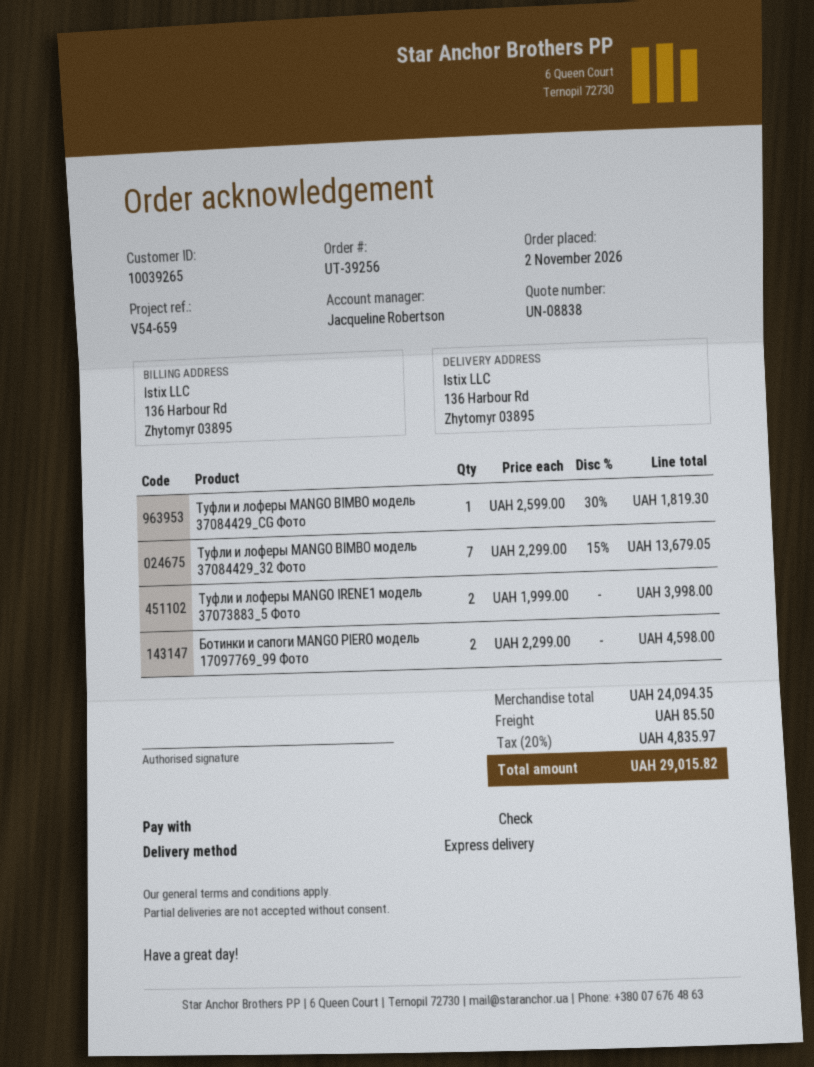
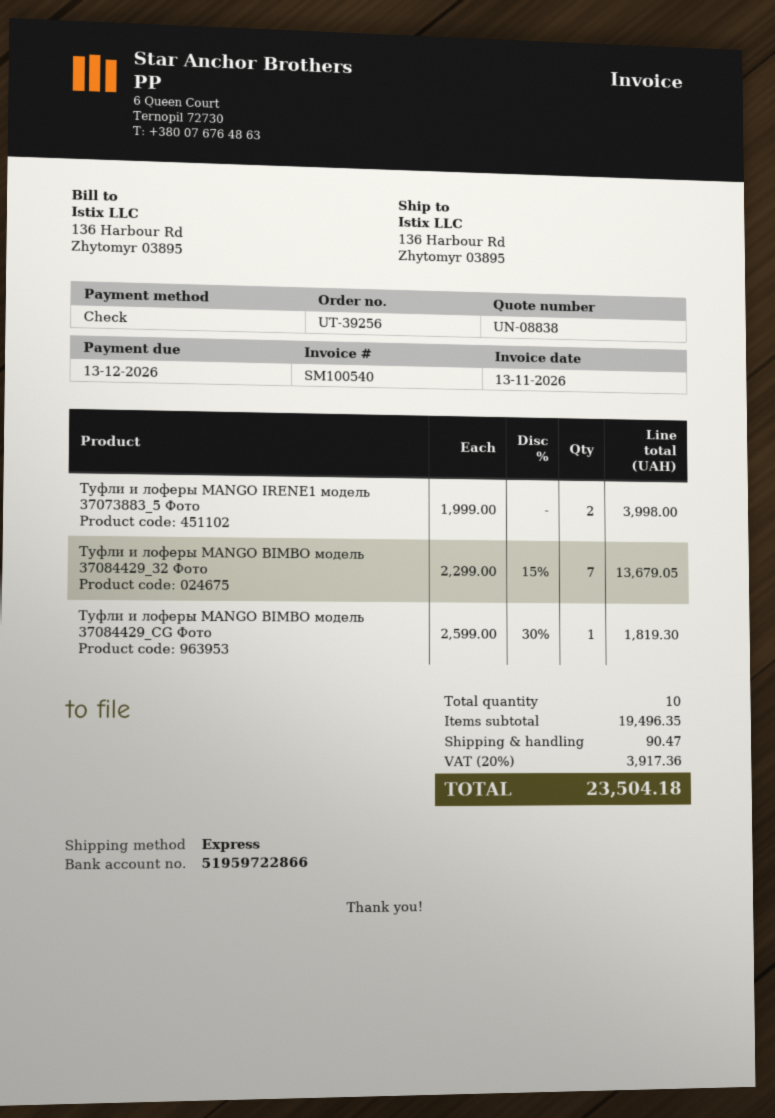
Ботинки и сапоги MANGO PIERO модель 17097769_99 Фото: 2 x 2299.00 = 4598.00 -> none
subtotal: 24094.35 -> 19496.35
shipping: 85.50 -> 90.47
tax: 20% = 4835.97 -> 20% = 3917.36
total: 29015.82 -> 23504.18

